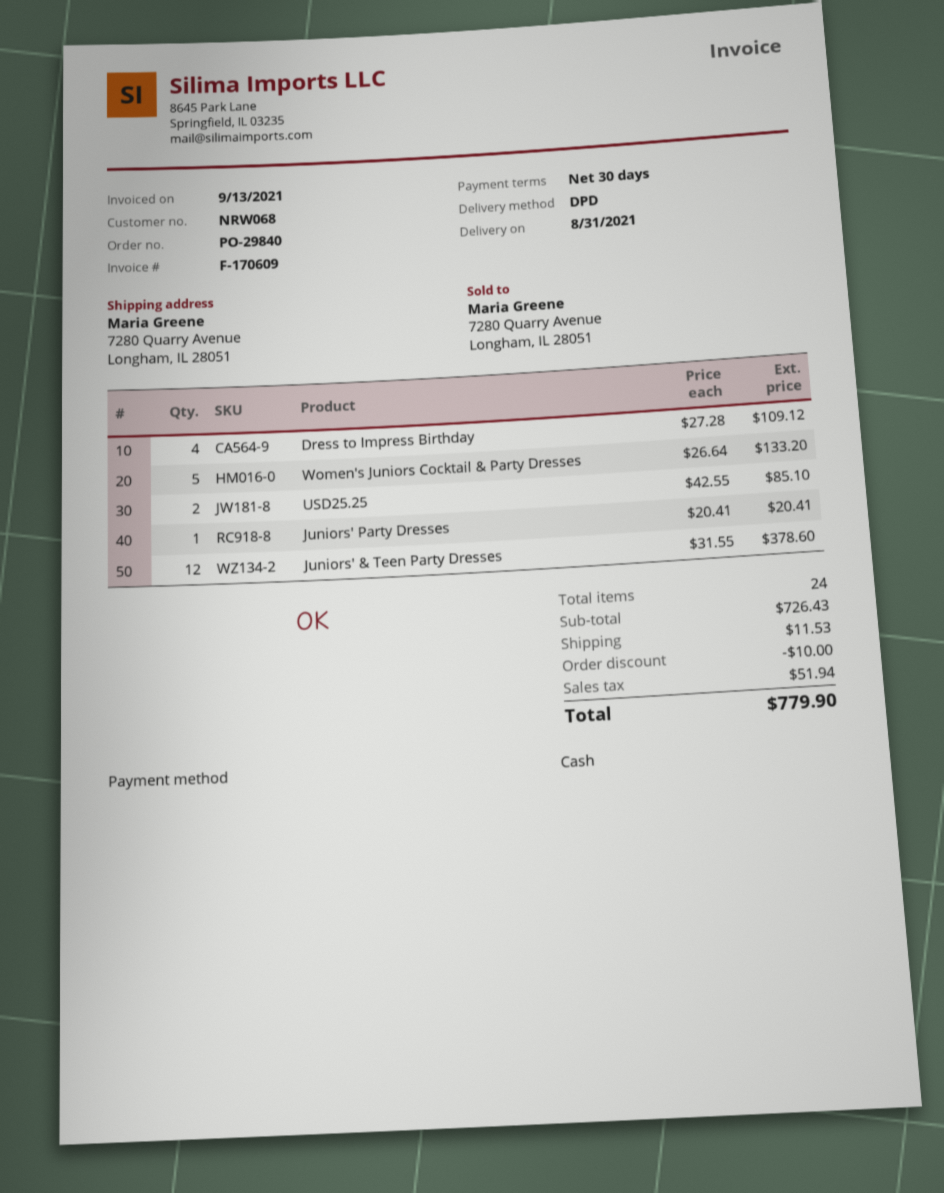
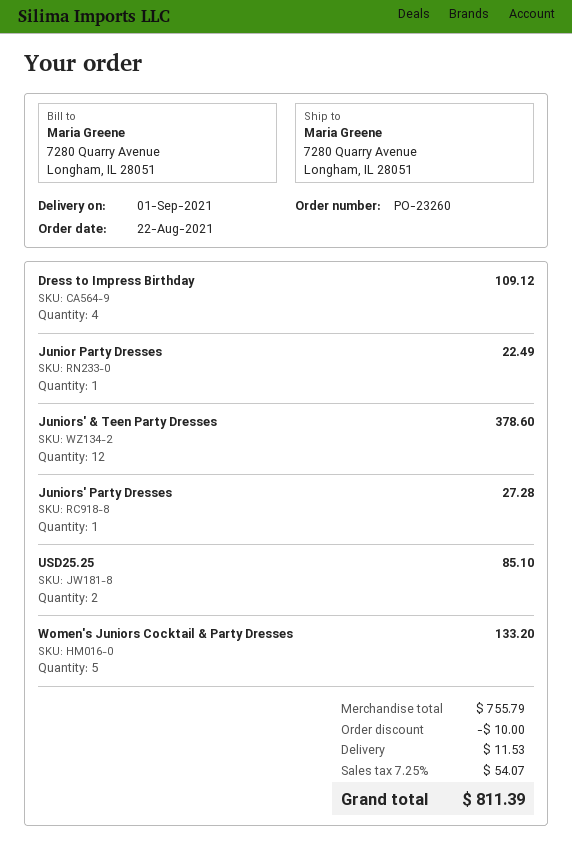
order number: PO-29840 -> PO-23260
delivery date: 2021-08-31 -> 2021-09-01
Juniors' Party Dresses: 1 for 20.41 -> 1 for 27.28
Junior Party Dresses: none -> 1 for 22.49
subtotal: 726.43 -> 755.79
tax: 51.94 -> 54.07
total: 779.90 -> 811.39

